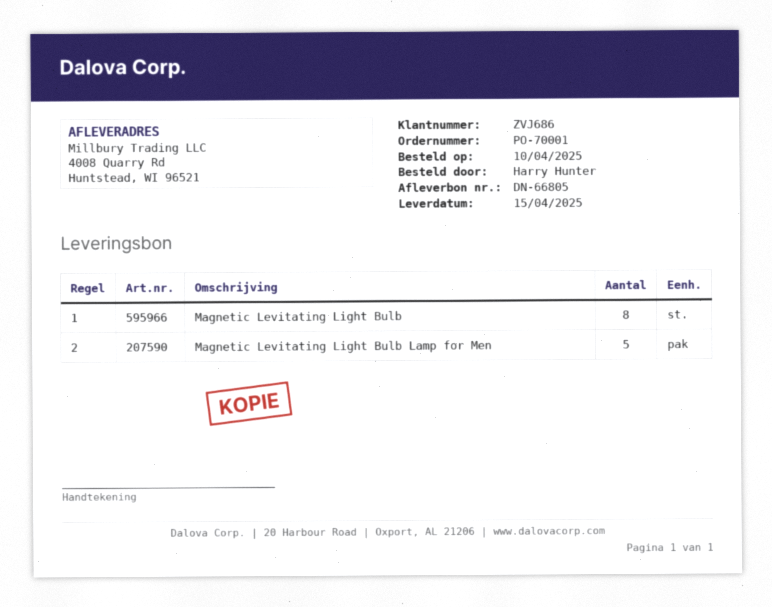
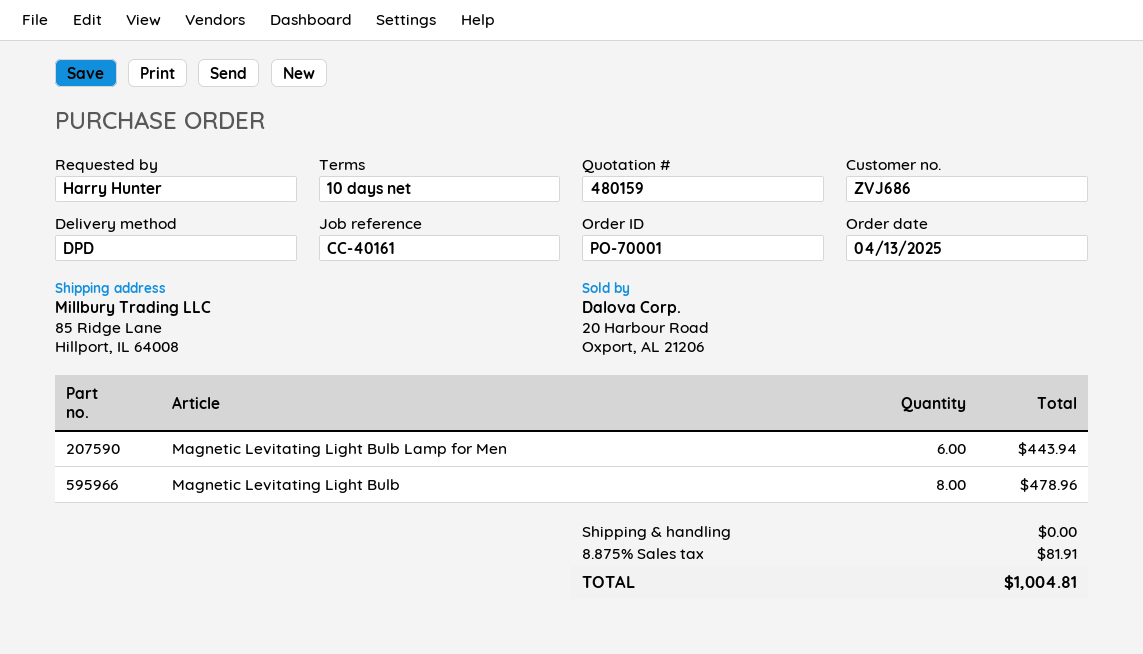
order date: 2025-04-10 -> 2025-04-13
ship to: 4008 Quarry Rd, Huntstead, WI 96521 -> 85 Ridge Lane, Hillport, IL 64008
Magnetic Levitating Light Bulb Lamp for Men: 5 -> 6

